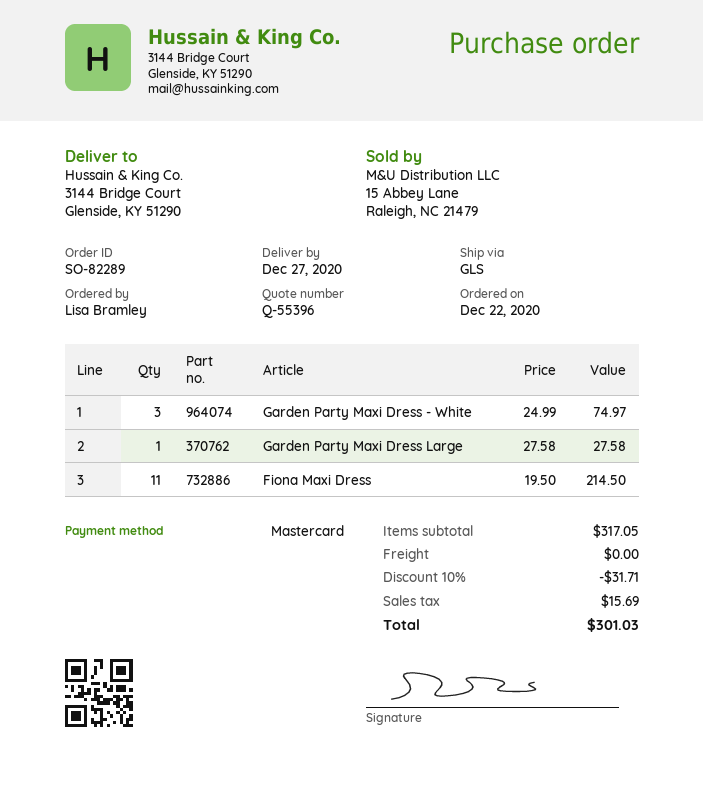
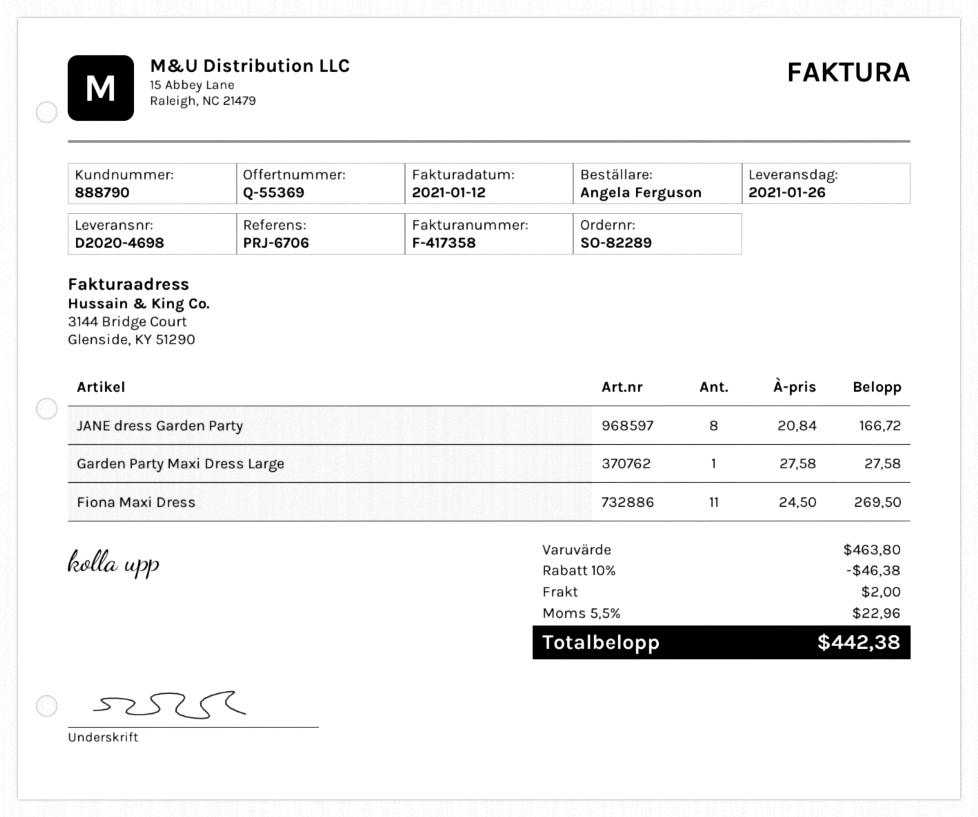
quote number: Q-55396 -> Q-55369
delivery date: 2020-12-27 -> 2021-01-26
ordered by: Lisa Bramley -> Angela Ferguson
Garden Party Maxi Dress - White: 3 x 24.99 = 74.97 -> none
Fiona Maxi Dress: 11 x 19.50 = 214.50 -> 11 x 24.50 = 269.50
JANE dress Garden Party: none -> 8 x 20.84 = 166.72
subtotal: 317.05 -> 463.80
discount: 10% = 31.71 -> 10% = 46.38
shipping: 0.00 -> 2.00
tax: 15.69 -> 22.96
total: 301.03 -> 442.38

